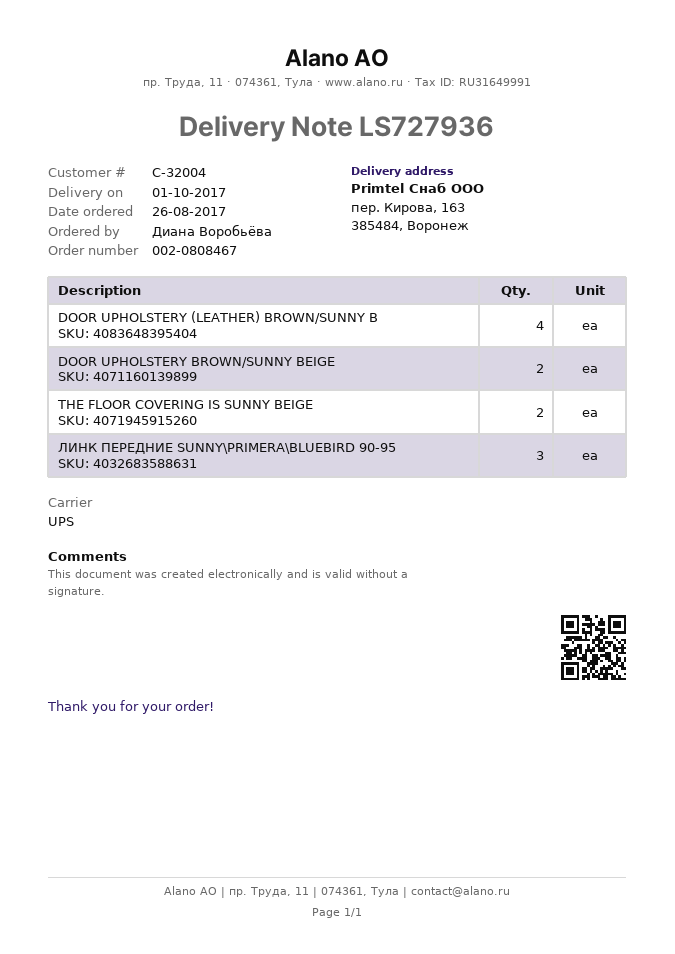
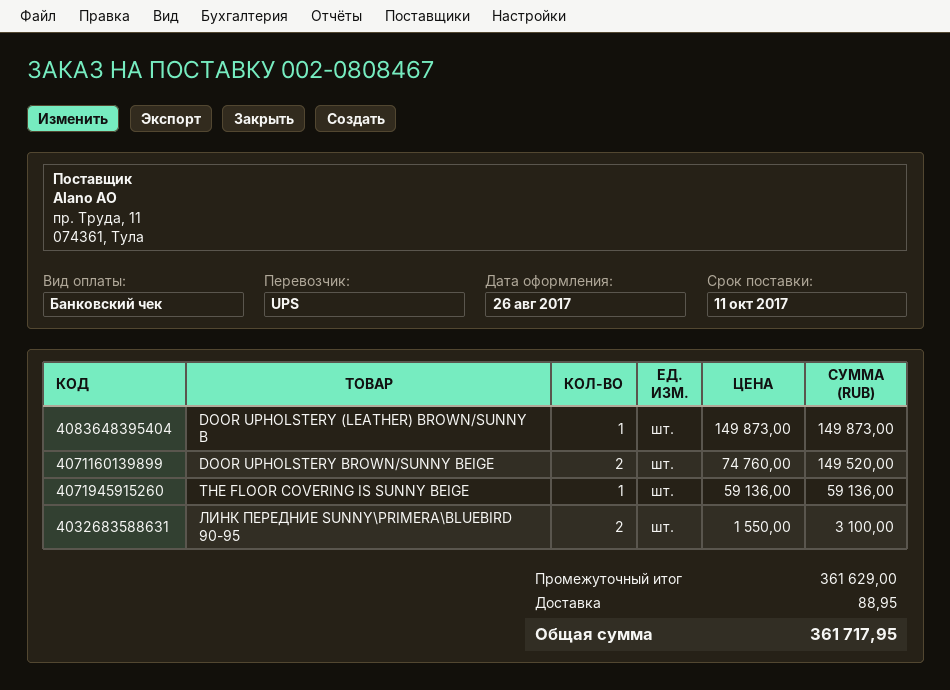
delivery date: 2017-10-01 -> 2017-10-11
DOOR UPHOLSTERY (LEATHER) BROWN/SUNNY B: 4 -> 1
THE FLOOR COVERING IS SUNNY BEIGE: 2 -> 1
ЛИНК ПЕРЕДНИЕ SUNNY\PRIMERA\BLUEBIRD 90-95: 3 -> 2

